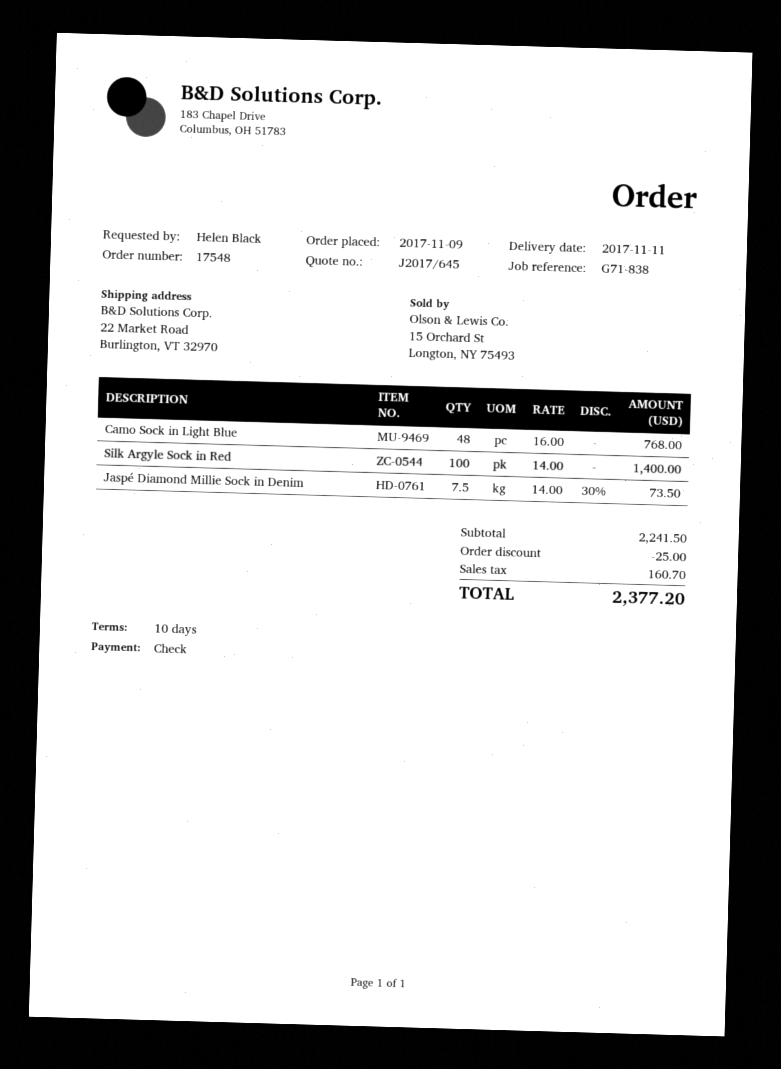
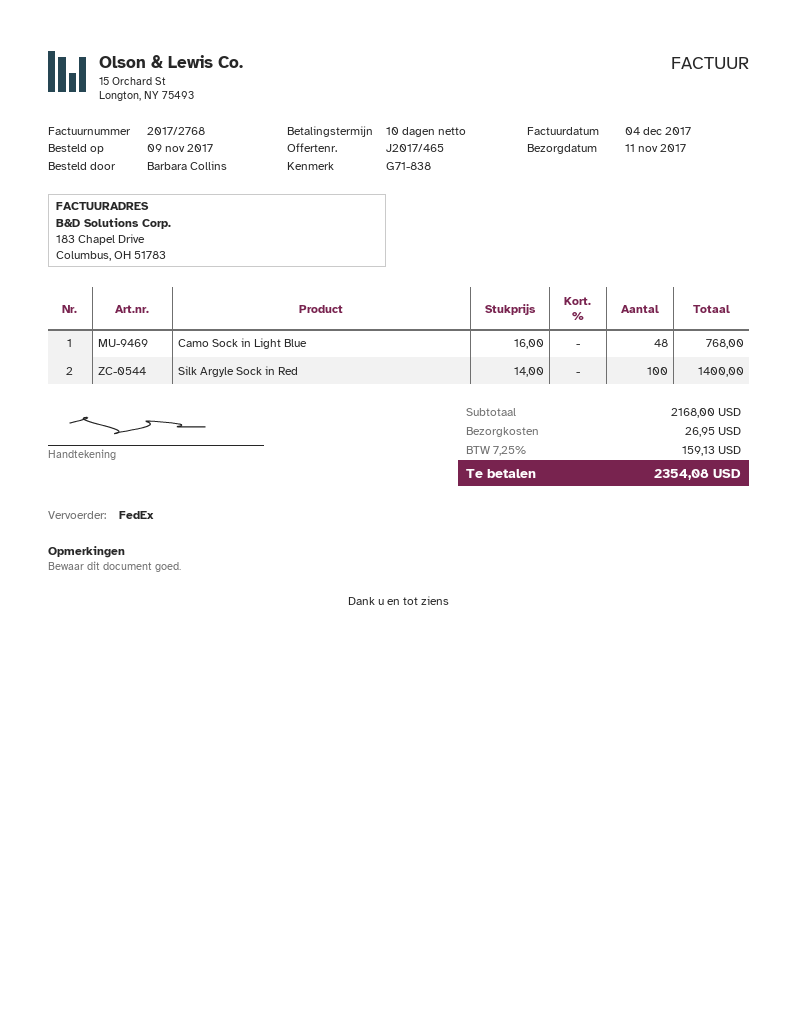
quote number: J2017/645 -> J2017/465
ordered by: Helen Black -> Barbara Collins
Jaspé Diamond Millie Sock in Denim: 7.5 x 14.00 - 30% = 73.50 -> none
subtotal: 2241.50 -> 2168.00
discount: 25.00 -> none
shipping: none -> 26.95
tax: 160.70 -> 159.13
total: 2377.20 -> 2354.08

